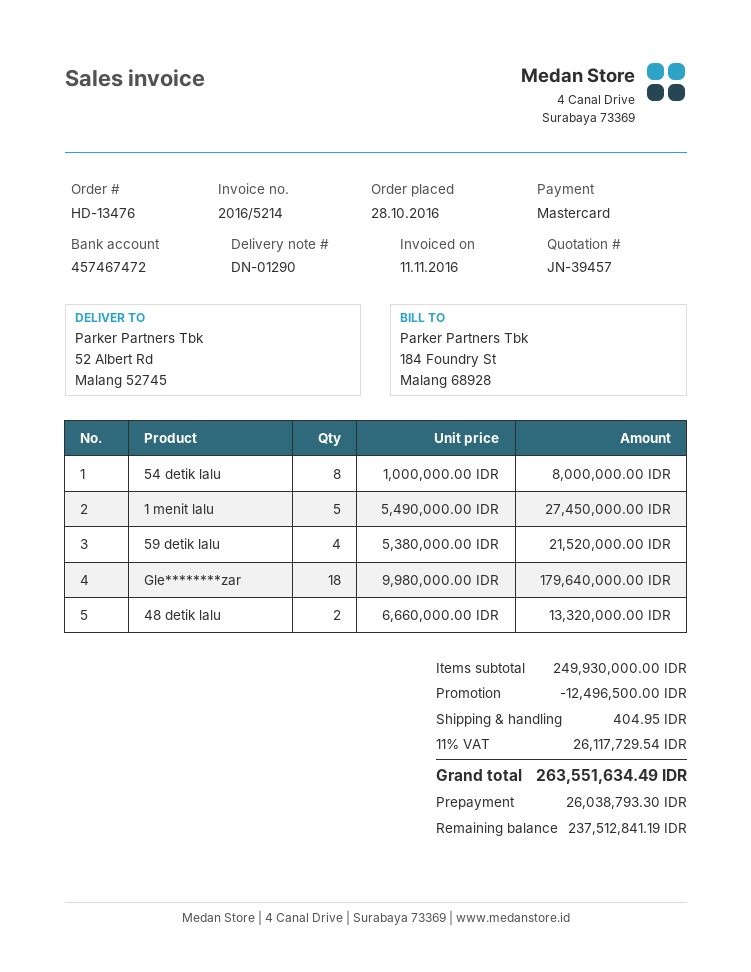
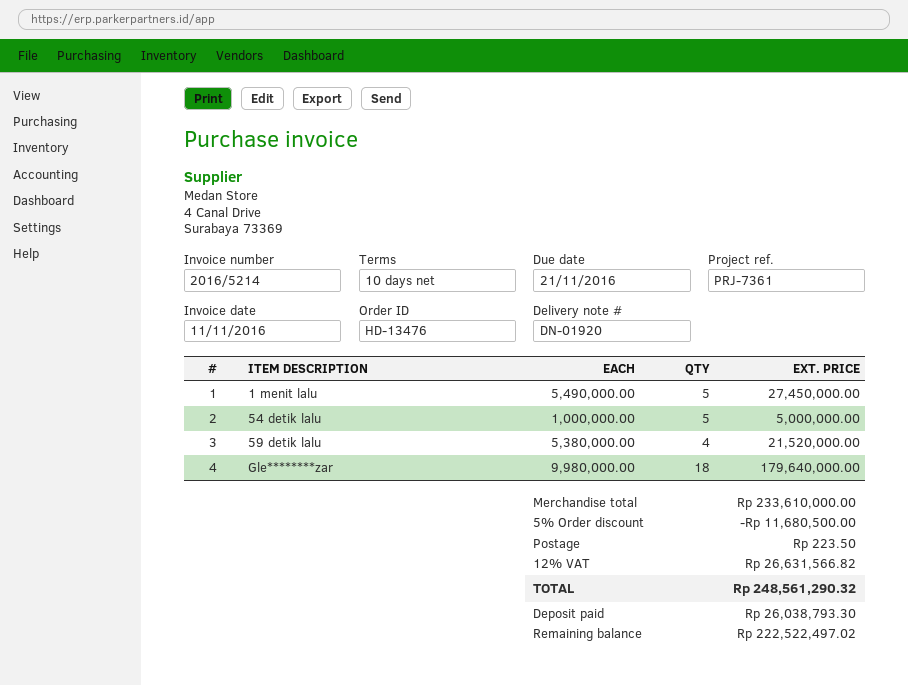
delivery note number: DN-01290 -> DN-01920
54 detik lalu: 8 x 1000000.00 = 8000000.00 -> 5 x 1000000.00 = 5000000.00
48 detik lalu: 2 x 6660000.00 = 13320000.00 -> none
subtotal: 249930000.00 -> 233610000.00
discount: 12496500.00 -> 11680500.00
shipping: 404.95 -> 223.50
tax: 11% = 26117729.54 -> 12% = 26631566.82
total: 263551634.49 -> 248561290.32
balance: 237512841.19 -> 222522497.02

